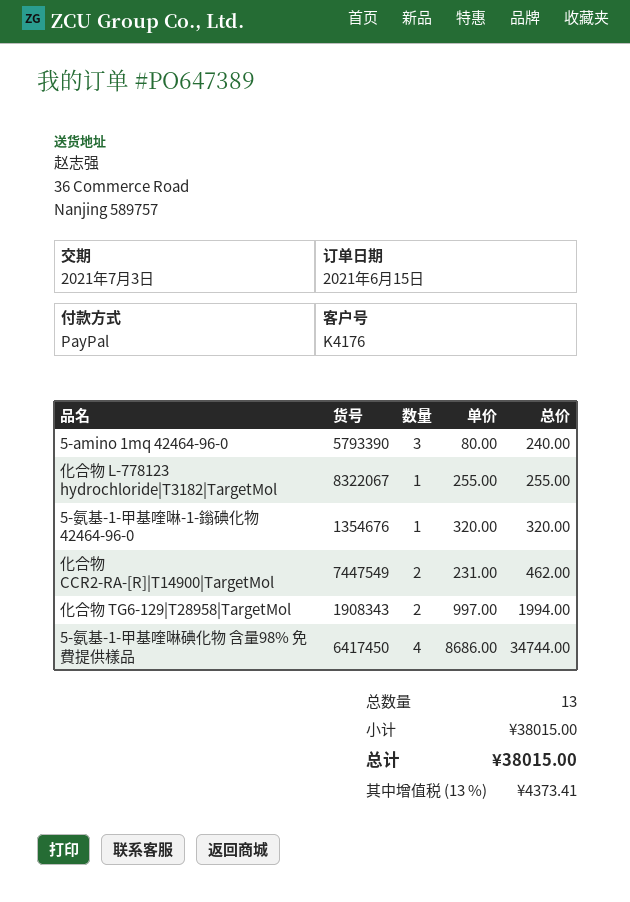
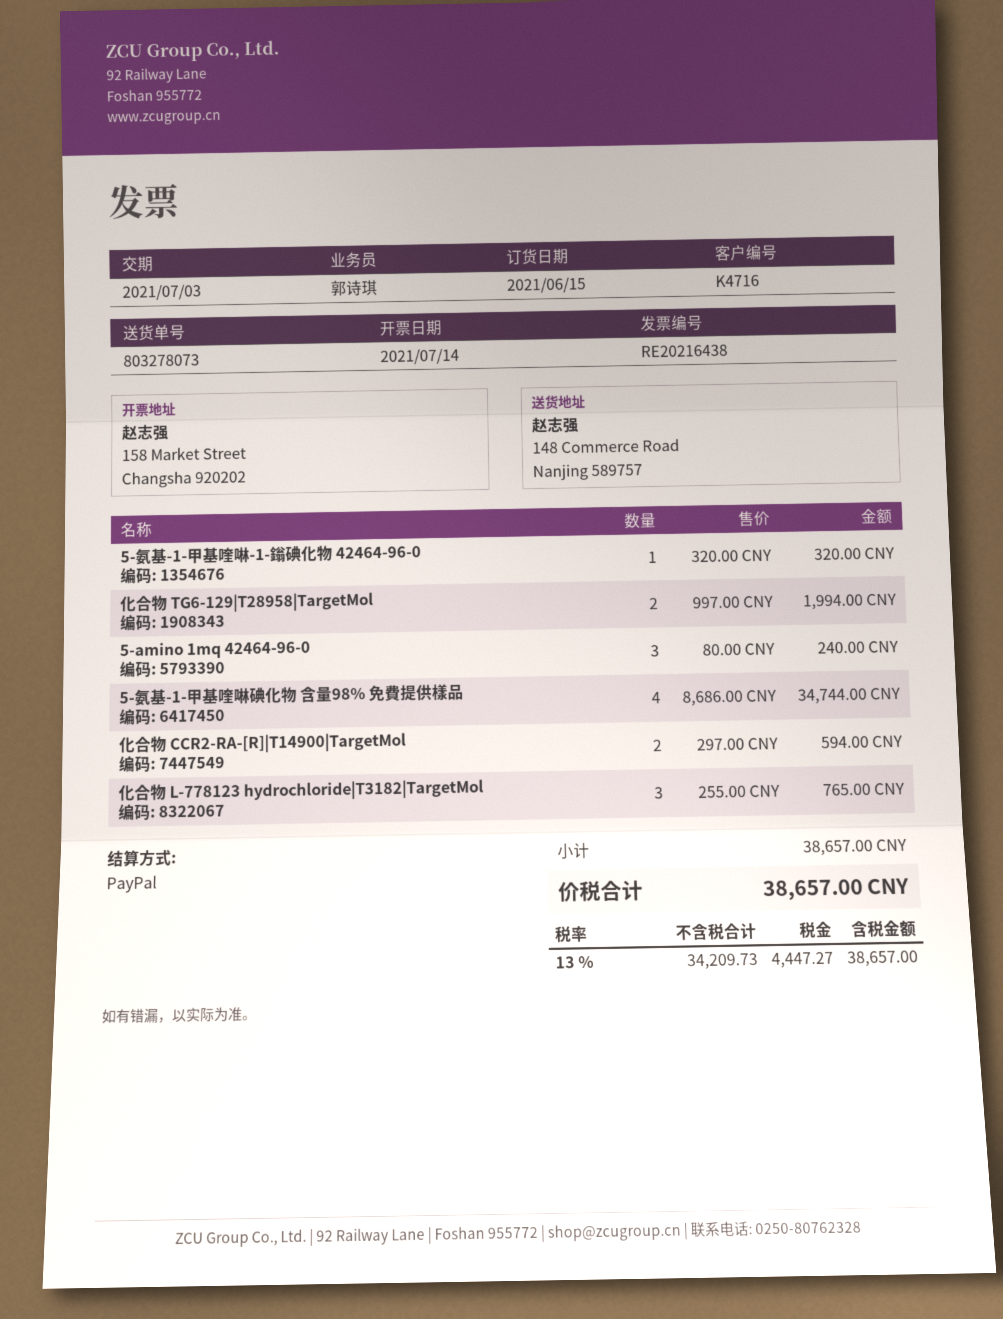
customer number: K4176 -> K4716
ship to: 36 Commerce Road, Nanjing 589757 -> 148 Commerce Road, Nanjing 589757
化合物 L-778123 hydrochloride|T3182|TargetMol: 1 x 255.00 = 255.00 -> 3 x 255.00 = 765.00
化合物 CCR2-RA-[R]|T14900|TargetMol: 2 x 231.00 = 462.00 -> 2 x 297.00 = 594.00
subtotal: 38015.00 -> 38657.00
tax: 13% = 4373.41 -> 13% = 4447.27
total: 38015.00 -> 38657.00

